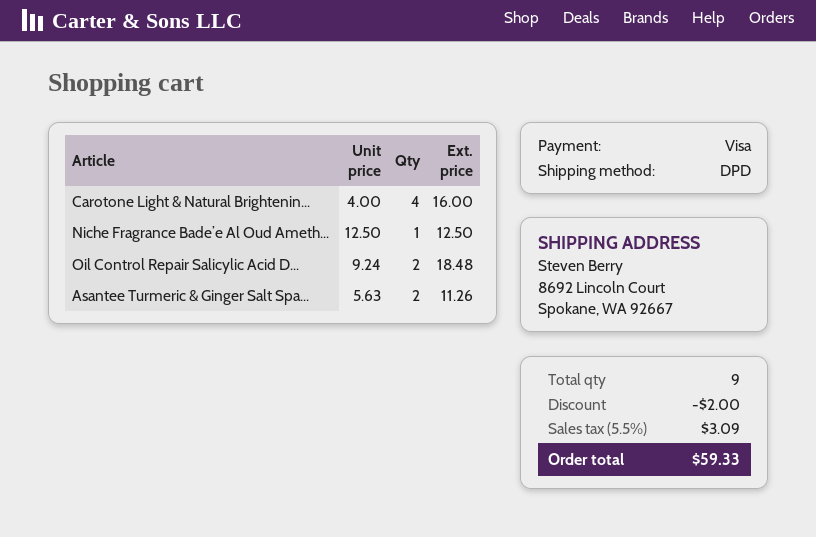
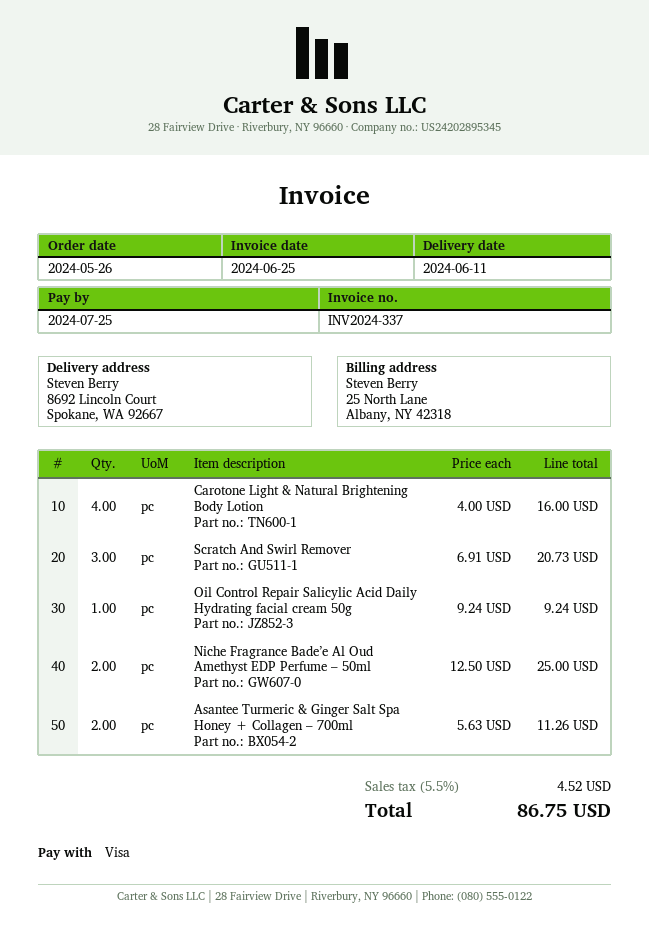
Niche Fragrance Bade’e Al Oud Ameth...: 1 x 12.50 = 12.50 -> 2 x 12.50 = 25.00
Oil Control Repair Salicylic Acid D...: 2 x 9.24 = 18.48 -> 1 x 9.24 = 9.24
Scratch And Swirl Remover: none -> 3 x 6.91 = 20.73
discount: 2.00 -> none
tax: 5.5% = 3.09 -> 5.5% = 4.52
total: 59.33 -> 86.75

